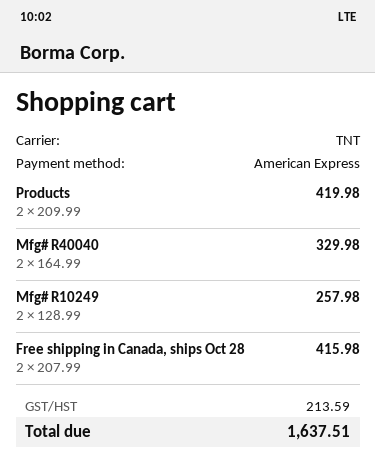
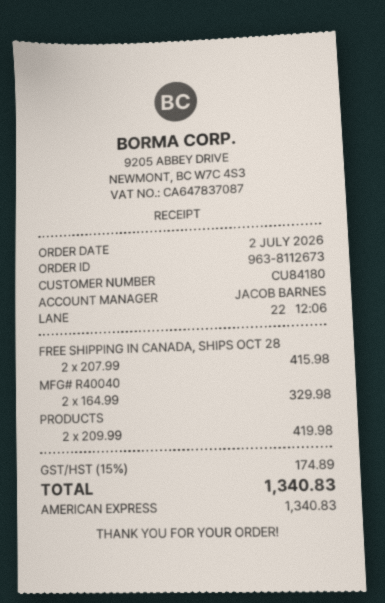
Mfg# R10249: 2 x 128.99 = 257.98 -> none
tax: 213.59 -> 174.89
total: 1637.51 -> 1340.83

